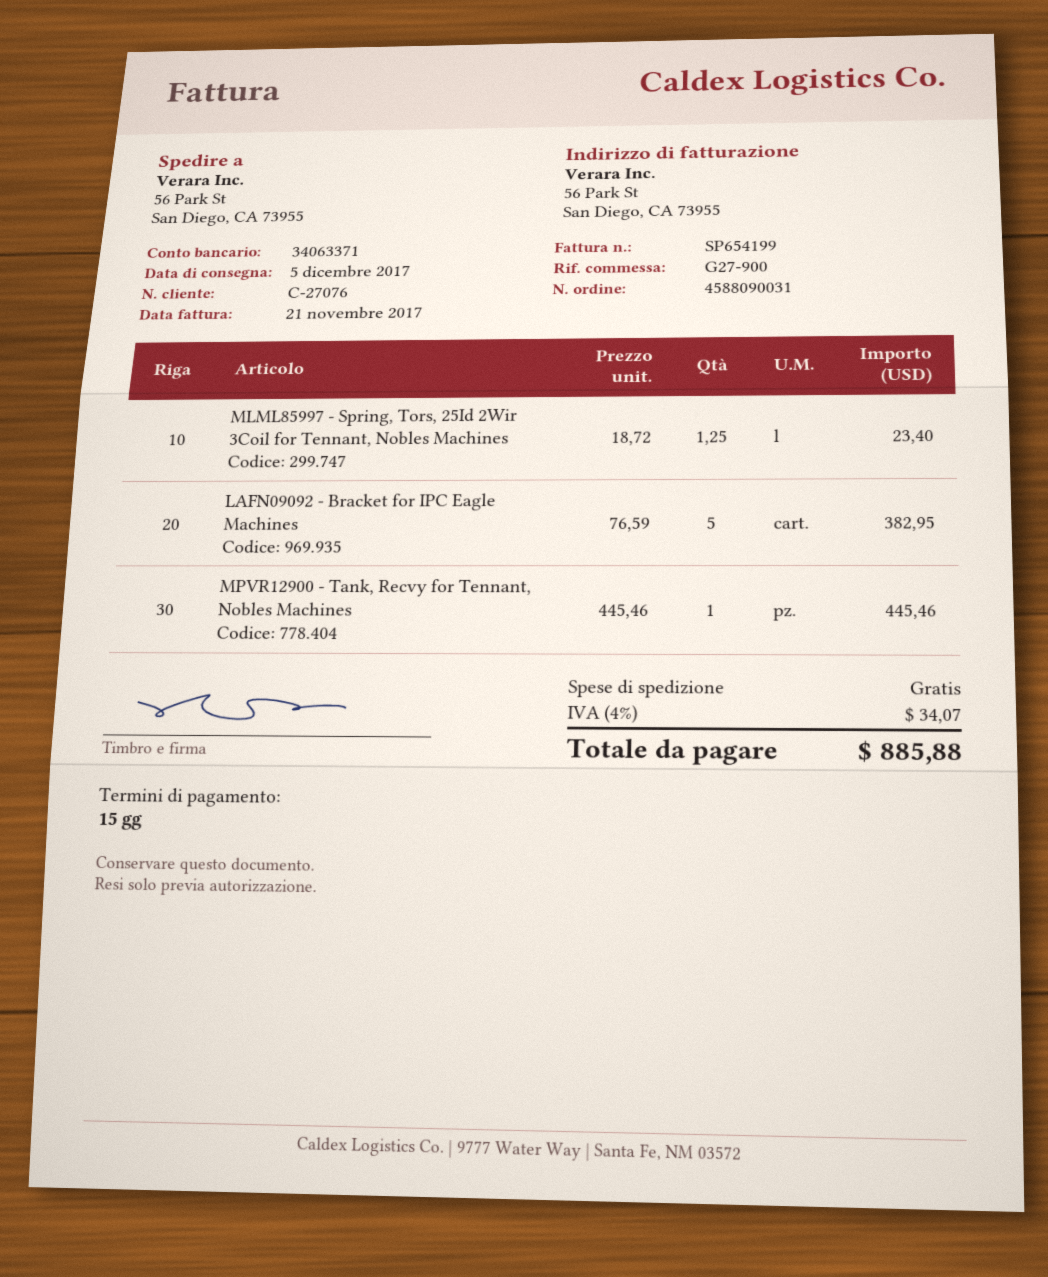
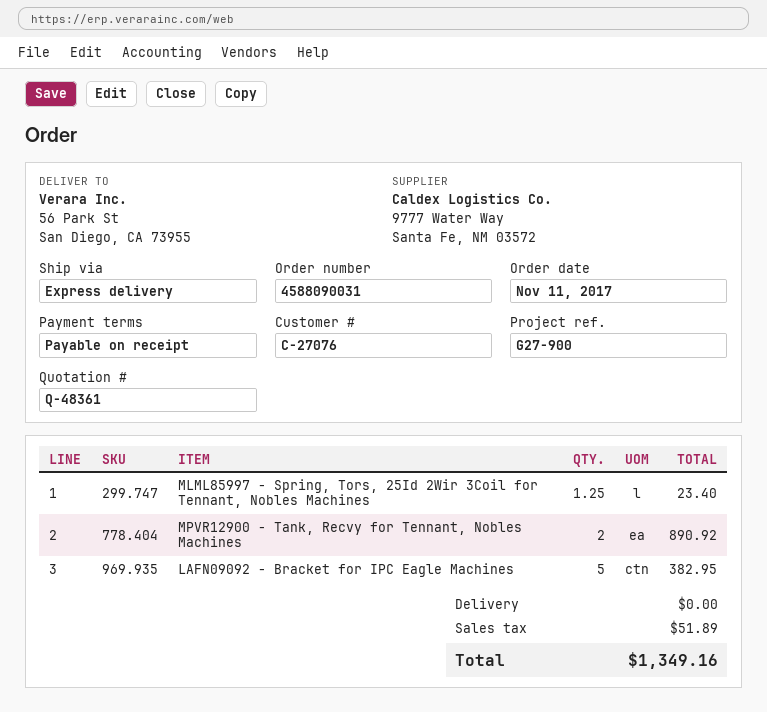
payment terms: 15 days -> on receipt
MPVR12900 - Tank, Recvy for Tennant, Nobles Machines: 1 for 445.46 -> 2 for 890.92
tax: 34.07 -> 51.89
total: 885.88 -> 1349.16

